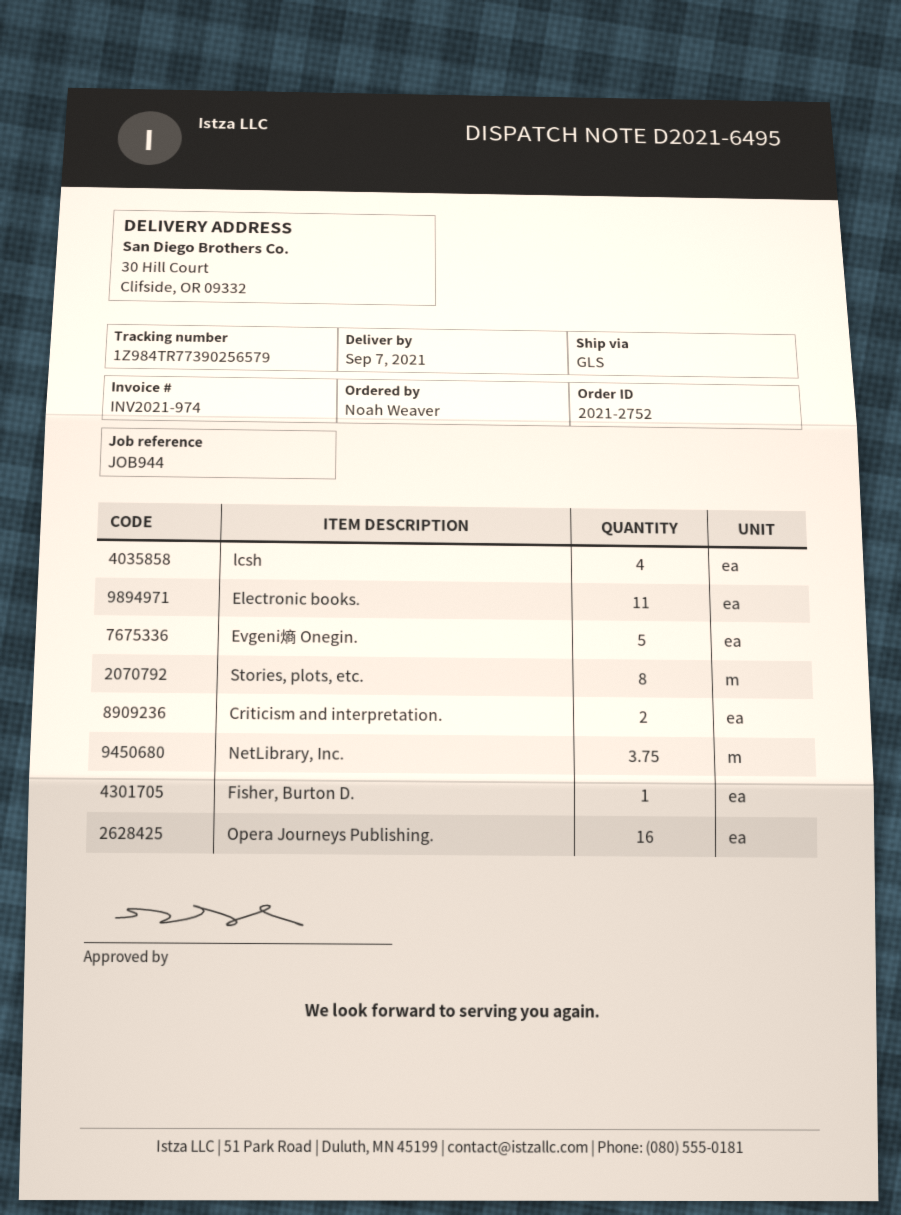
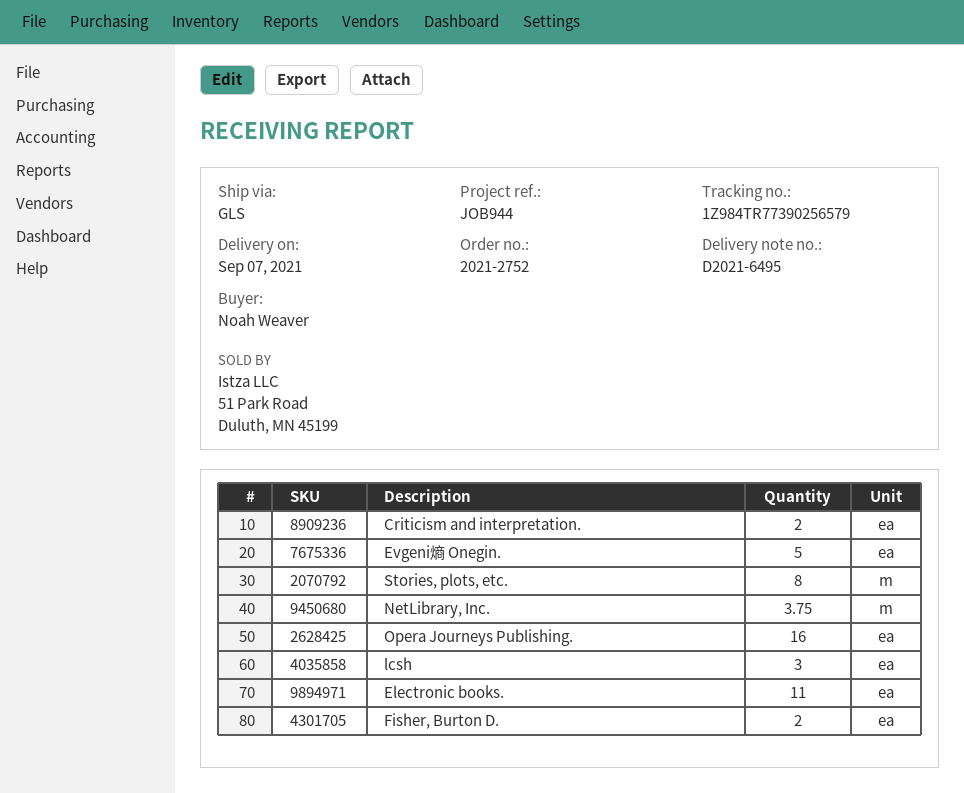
lcsh: 4 -> 3
Fisher, Burton D.: 1 -> 2

